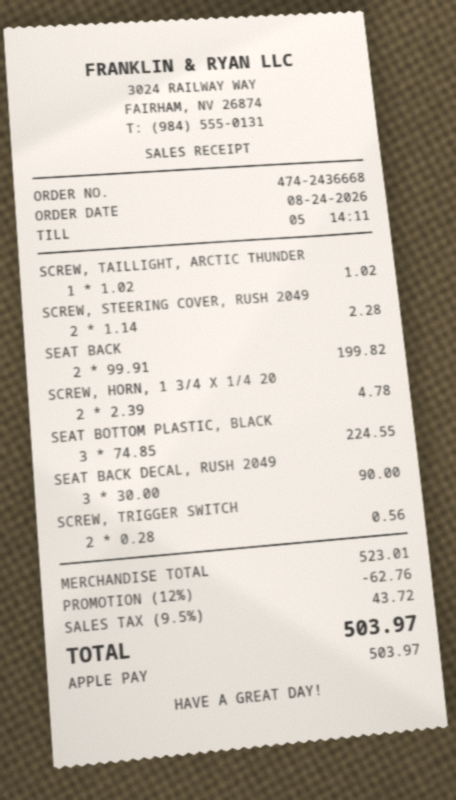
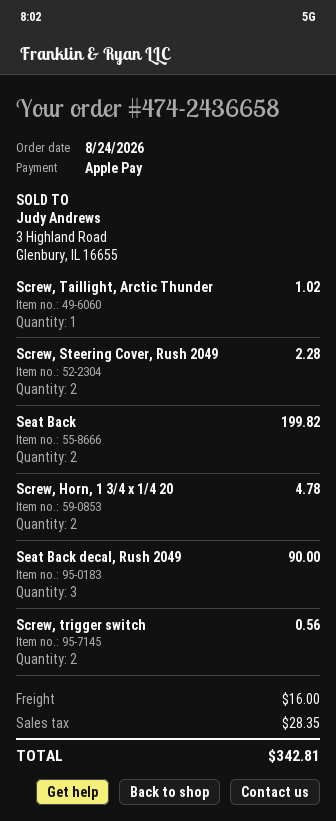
order number: 474-2436668 -> 474-2436658
SEAT BOTTOM PLASTIC, BLACK: 3 for 224.55 -> none
discount: 12% = 62.76 -> none
shipping: none -> 16.00
tax: 43.72 -> 28.35
total: 503.97 -> 342.81

